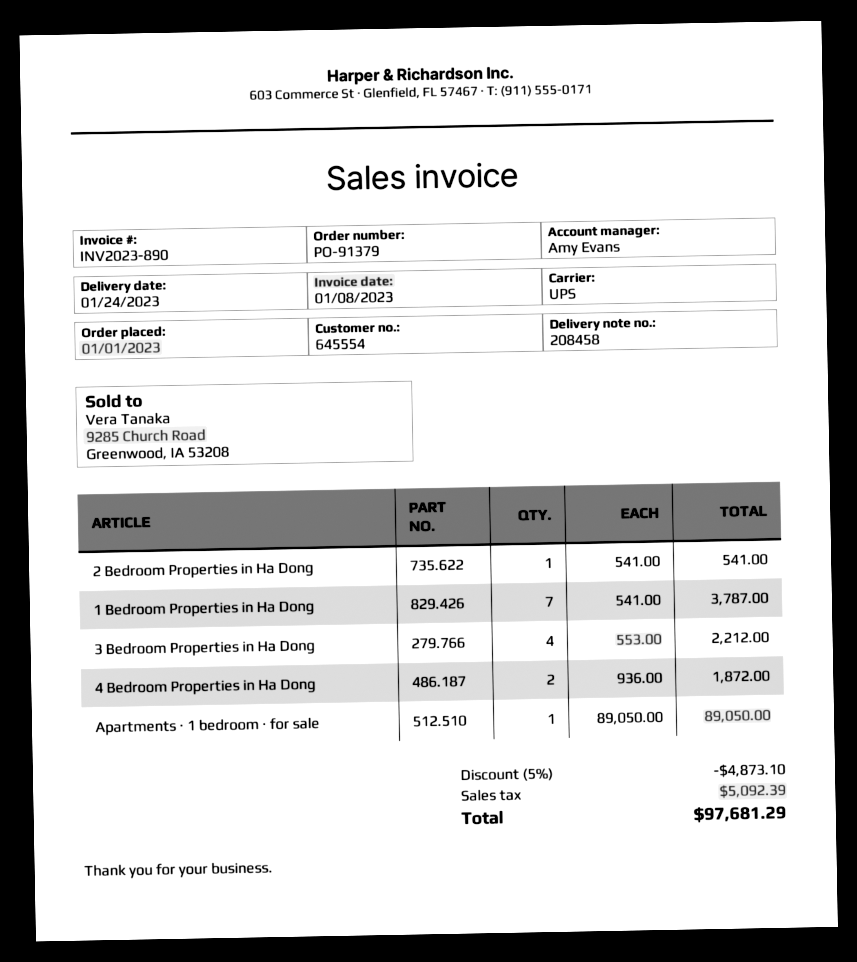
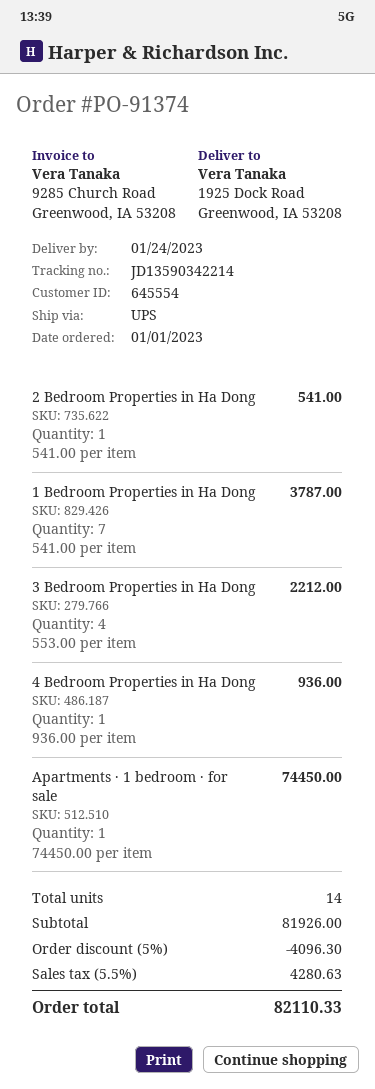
order number: PO-91379 -> PO-91374
4 Bedroom Properties in Ha Dong: 2 x 936.00 = 1872.00 -> 1 x 936.00 = 936.00
Apartments · 1 bedroom · for sale: 1 x 89050.00 = 89050.00 -> 1 x 74450.00 = 74450.00
discount: 5% = 4873.10 -> 5% = 4096.30
tax: 5092.39 -> 4280.63
total: 97681.29 -> 82110.33

